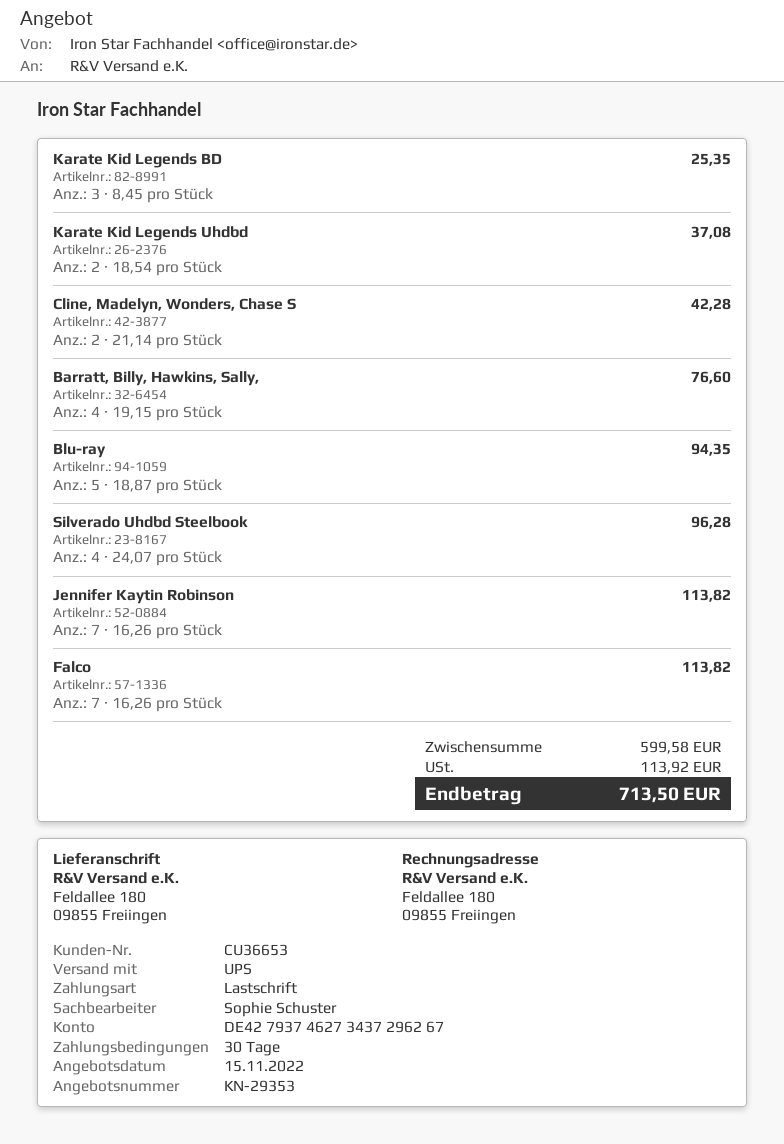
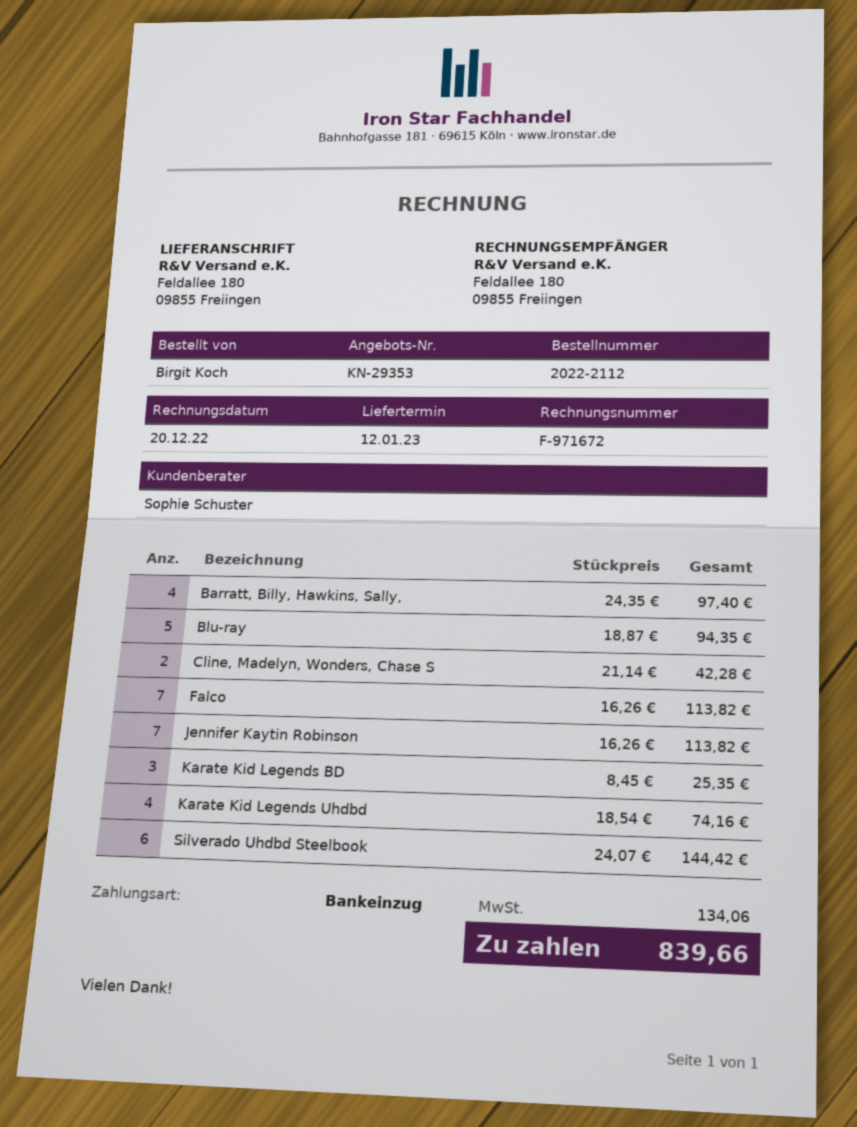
Karate Kid Legends Uhdbd: 2 x 18.54 = 37.08 -> 4 x 18.54 = 74.16
Barratt, Billy, Hawkins, Sally,: 4 x 19.15 = 76.60 -> 4 x 24.35 = 97.40
Silverado Uhdbd Steelbook: 4 x 24.07 = 96.28 -> 6 x 24.07 = 144.42
tax: 113.92 -> 134.06
total: 713.50 -> 839.66

